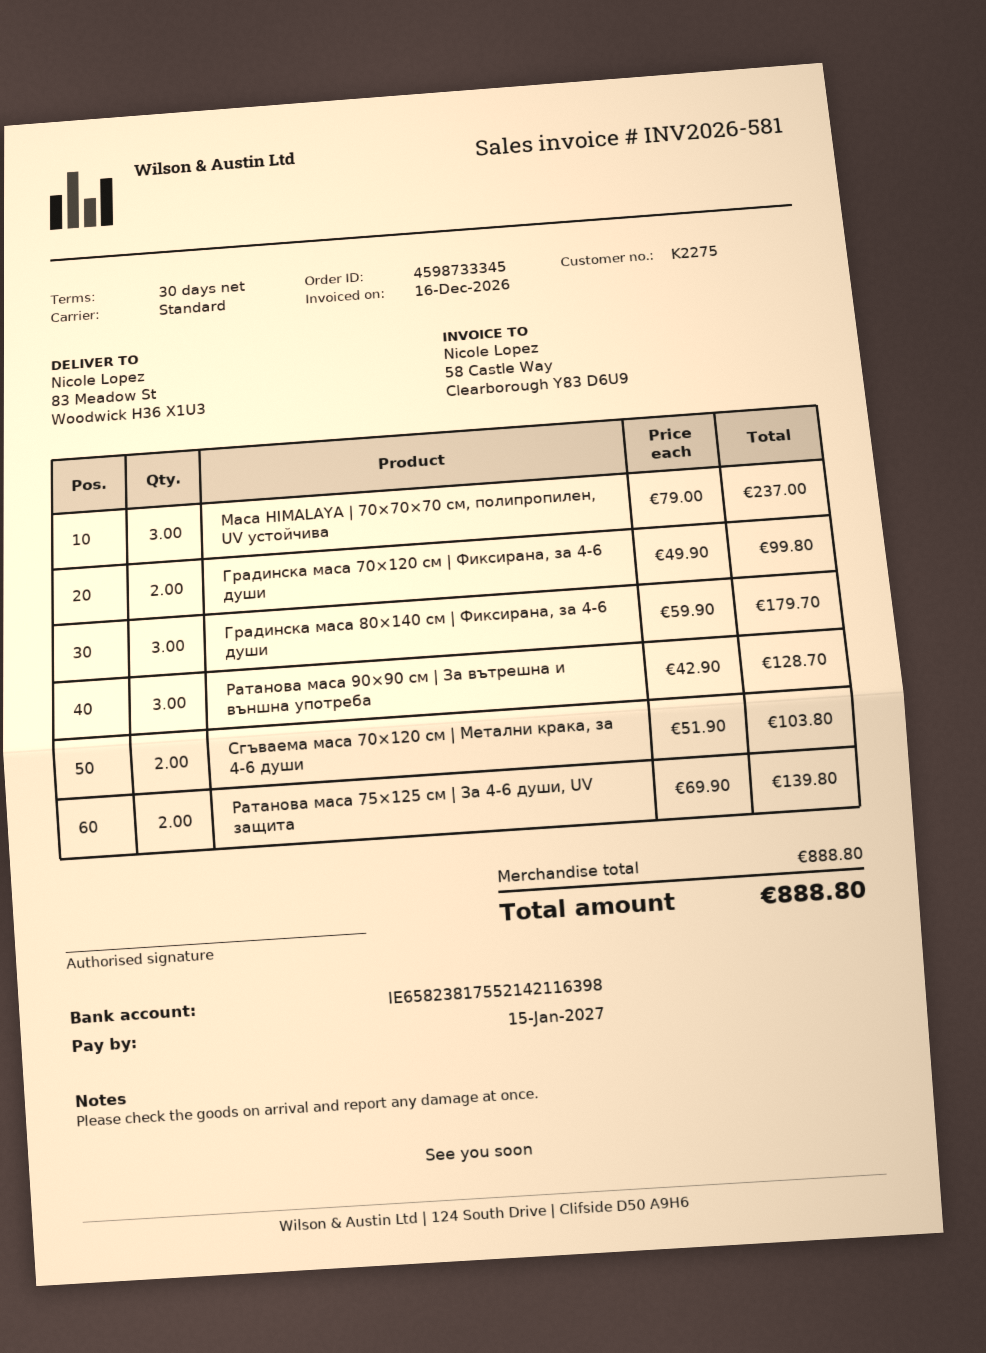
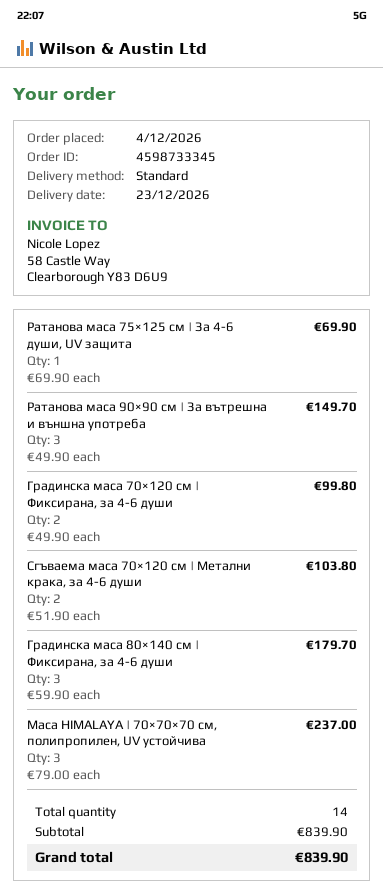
Ратанова маса 90×90 см | За вътрешна и външна употреба: 3 x 42.90 = 128.70 -> 3 x 49.90 = 149.70
Ратанова маса 75×125 см | За 4-6 души, UV защитa: 2 x 69.90 = 139.80 -> 1 x 69.90 = 69.90
subtotal: 888.80 -> 839.90
total: 888.80 -> 839.90

